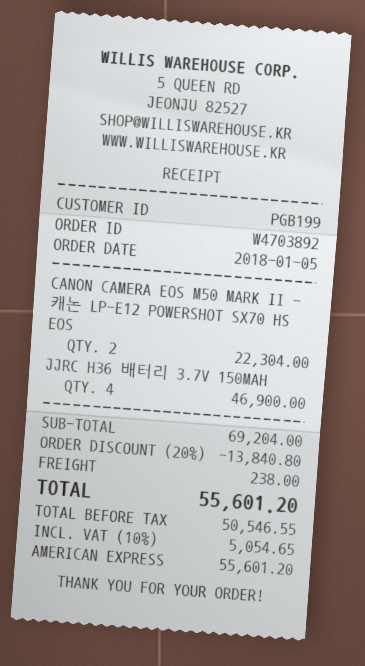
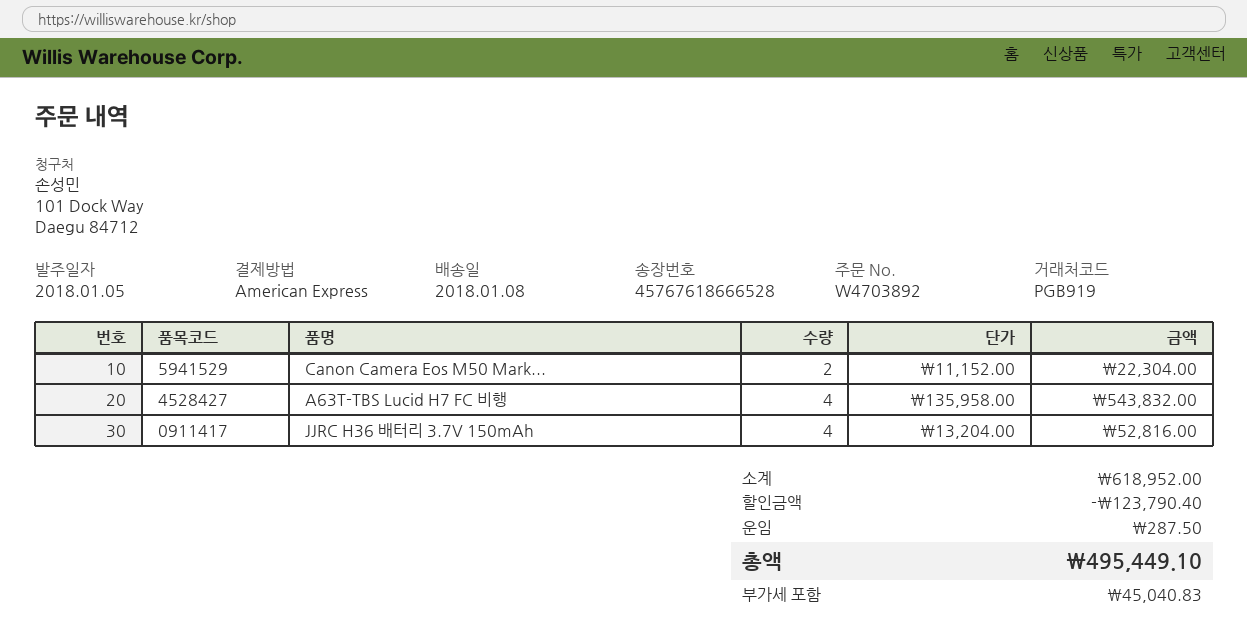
customer number: PGB199 -> PGB919
JJRC H36 배터리 3.7V 150MAH: 4 for 46900.00 -> 4 for 52816.00
A63T-TBS Lucid H7 FC 비행: none -> 4 for 543832.00
subtotal: 69204.00 -> 618952.00
discount: 13840.80 -> 123790.40
shipping: 238.00 -> 287.50
tax: 5054.65 -> 45040.83
total: 55601.20 -> 495449.10

